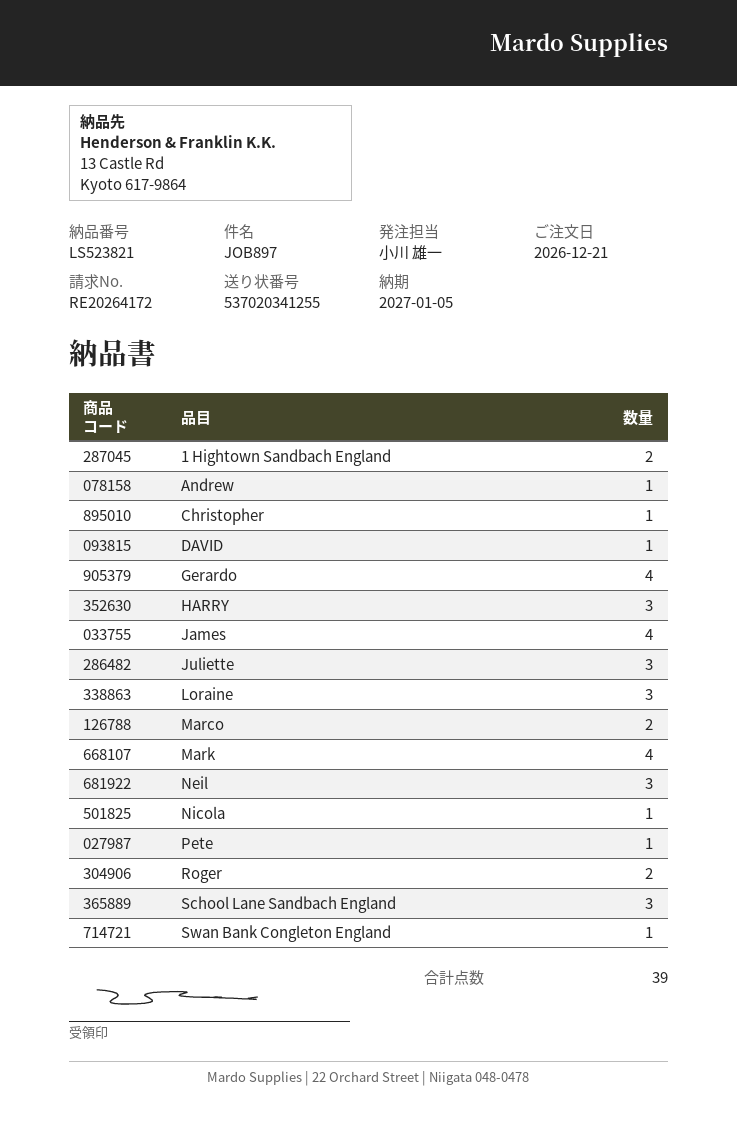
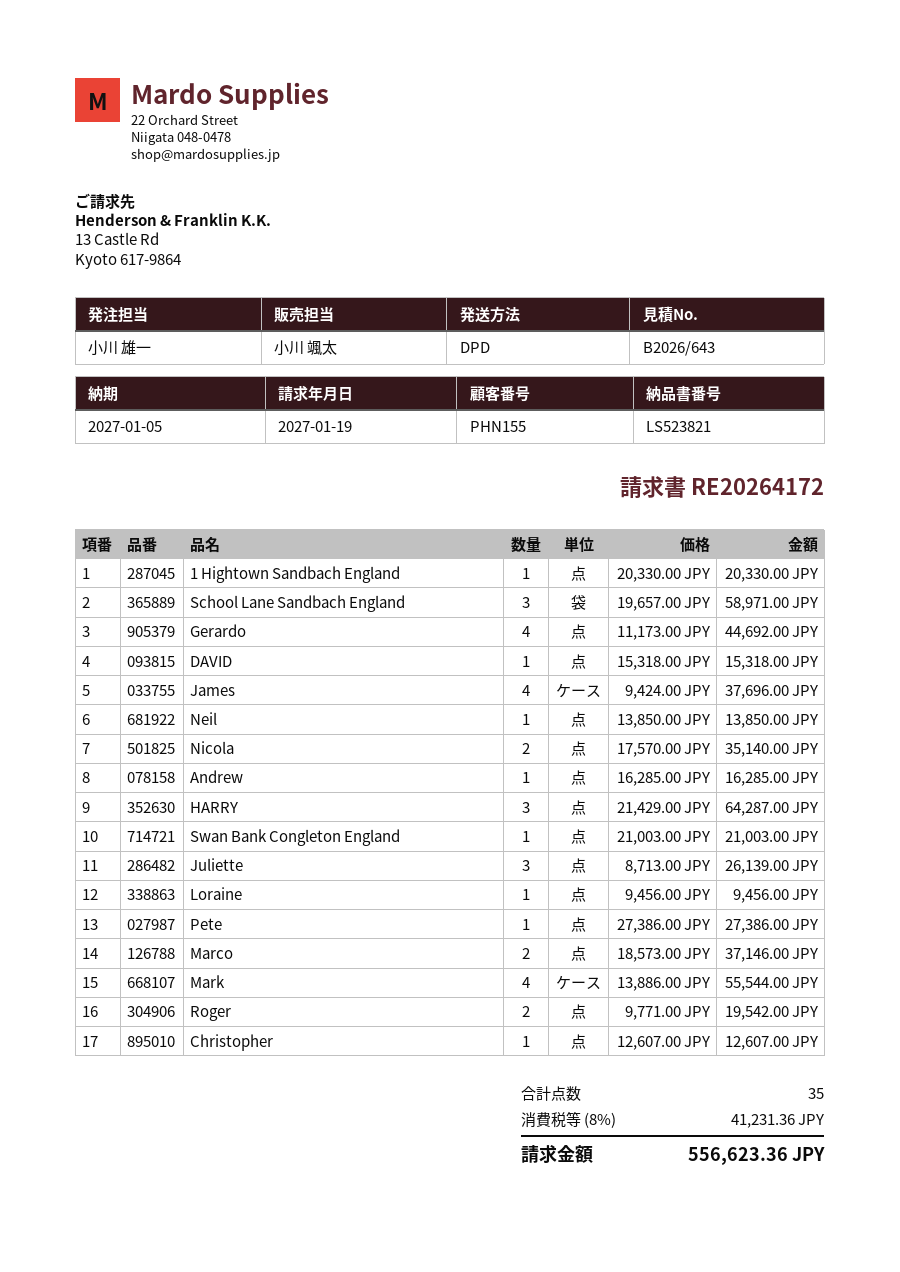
1 Hightown Sandbach England: 2 -> 1
Loraine: 3 -> 1
Neil: 3 -> 1
Nicola: 1 -> 2
total quantity: 39 -> 35

